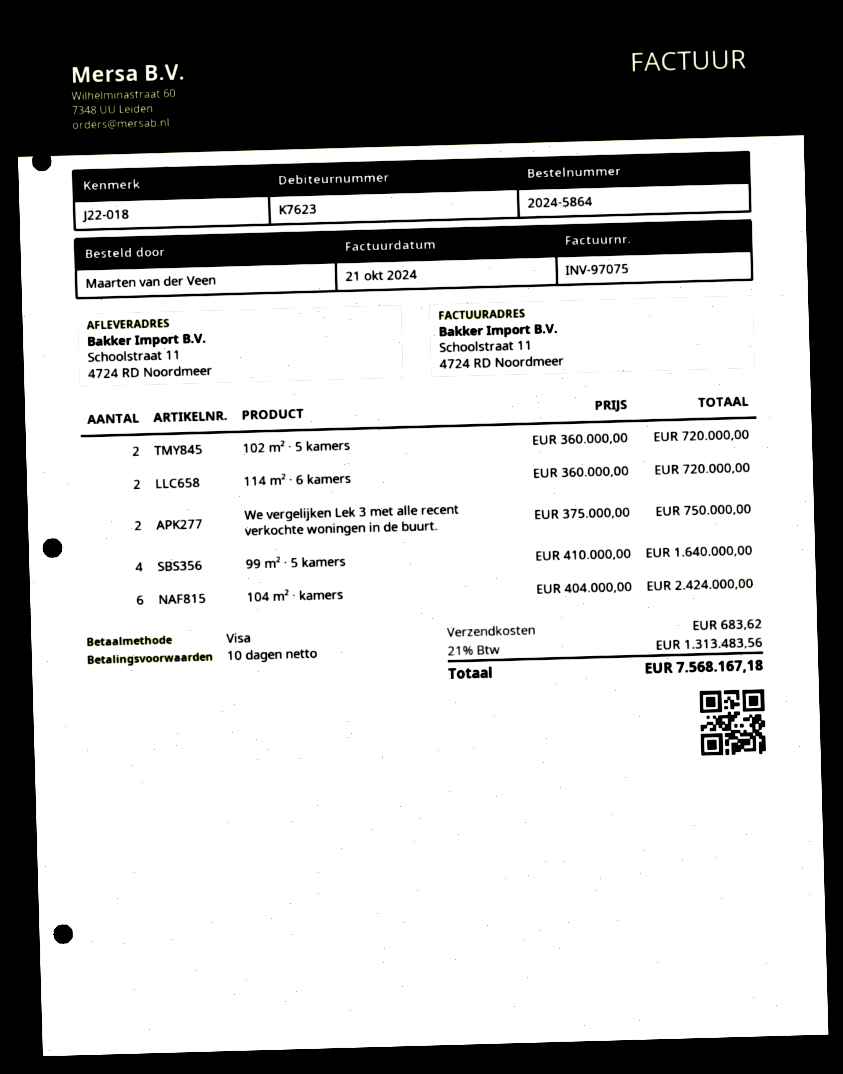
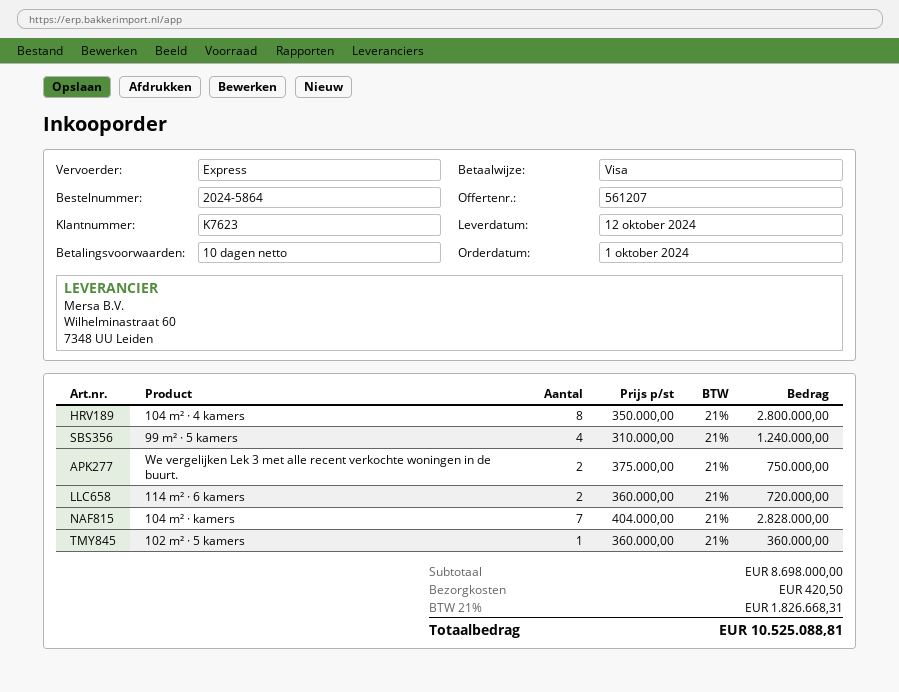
102 m² · 5 kamers: 2 x 360000.00 = 720000.00 -> 1 x 360000.00 = 360000.00
99 m² · 5 kamers: 4 x 410000.00 = 1640000.00 -> 4 x 310000.00 = 1240000.00
104 m² · kamers: 6 x 404000.00 = 2424000.00 -> 7 x 404000.00 = 2828000.00
104 m² · 4 kamers: none -> 8 x 350000.00 = 2800000.00
shipping: 683.62 -> 420.50
tax: 21% = 1313483.56 -> 21% = 1826668.31
total: 7568167.18 -> 10525088.81

